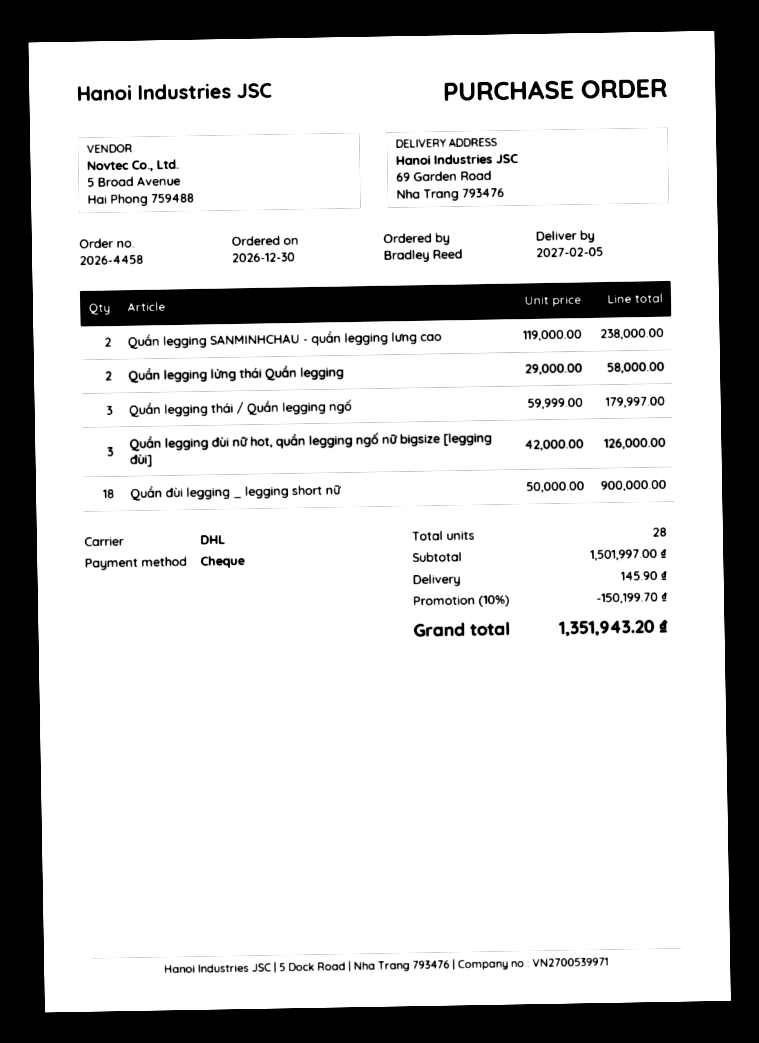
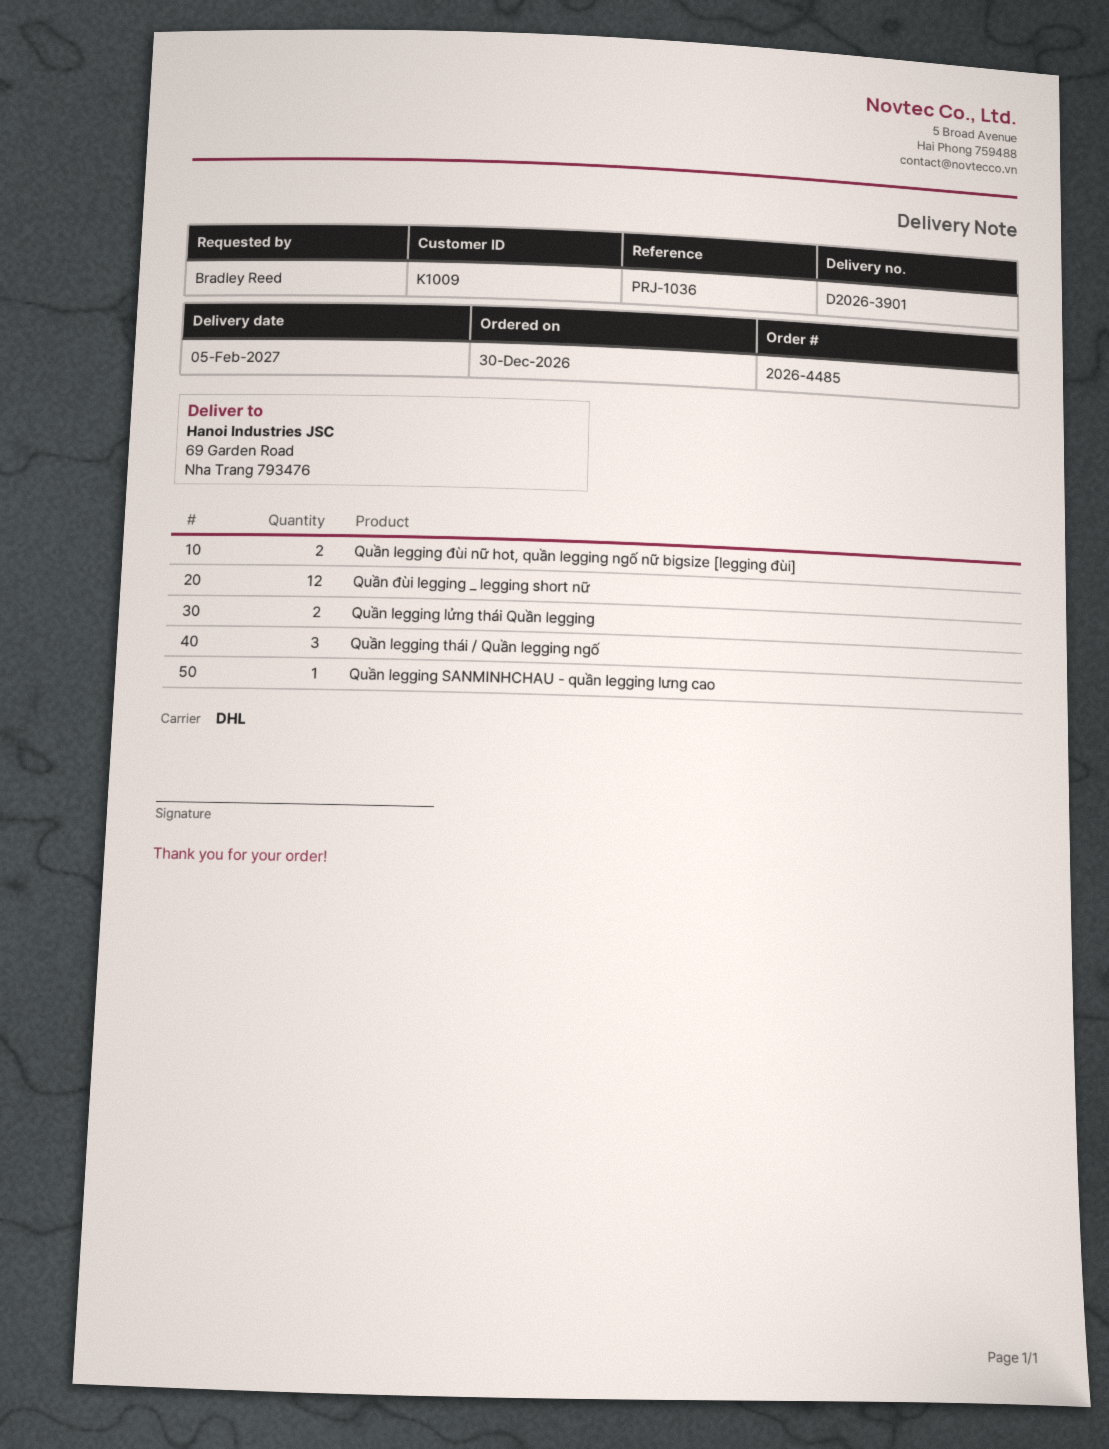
order number: 2026-4458 -> 2026-4485
Quần legging SANMINHCHAU - quần legging lưng cao: 2 -> 1
Quần legging đùi nữ hot, quần legging ngố nữ bigsize [legging đùi]: 3 -> 2
Quần đùi legging _ legging short nữ: 18 -> 12

